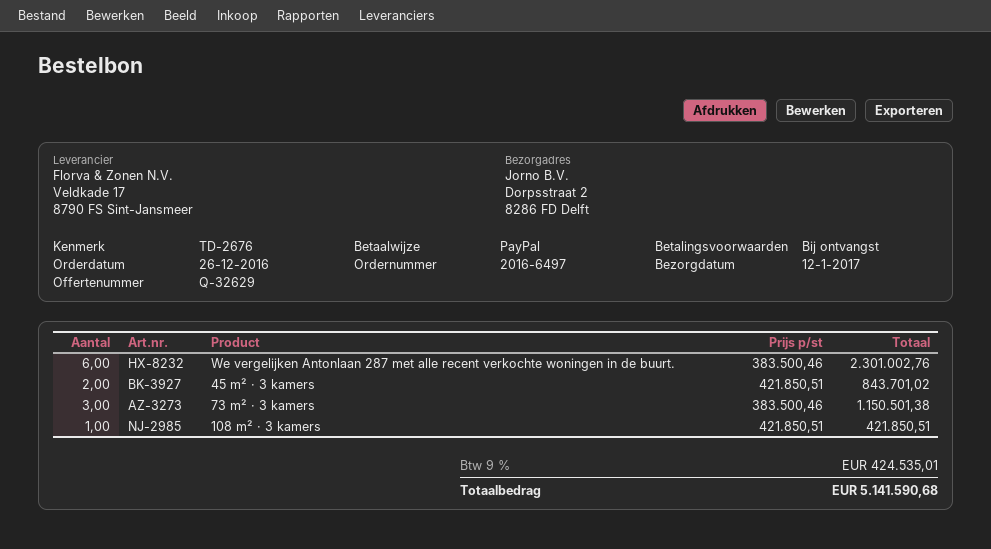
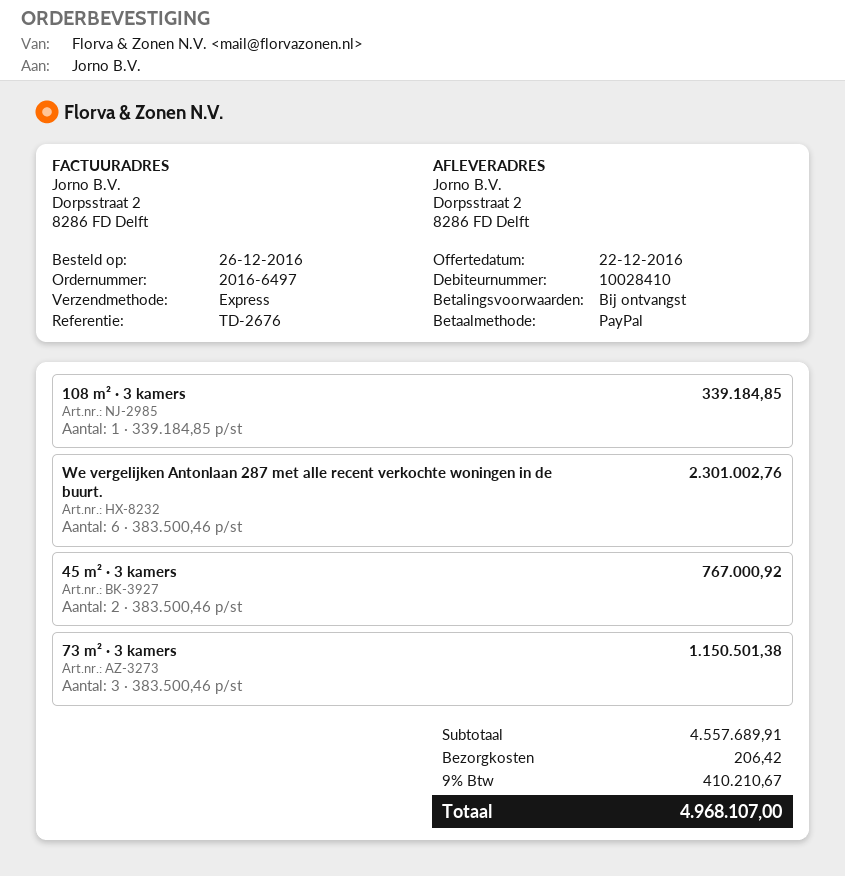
45 m² · 3 kamers: 2 x 421850.51 = 843701.02 -> 2 x 383500.46 = 767000.92
108 m² · 3 kamers: 1 x 421850.51 = 421850.51 -> 1 x 339184.85 = 339184.85
shipping: none -> 206.42
tax: 9% = 424535.01 -> 9% = 410210.67
total: 5141590.68 -> 4968107.00

